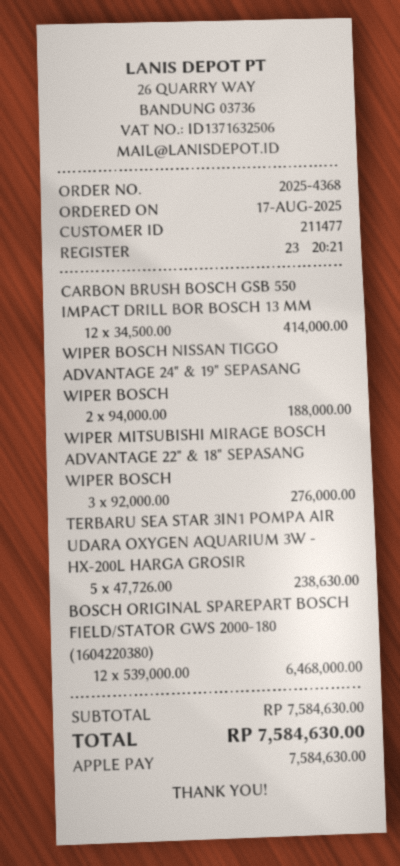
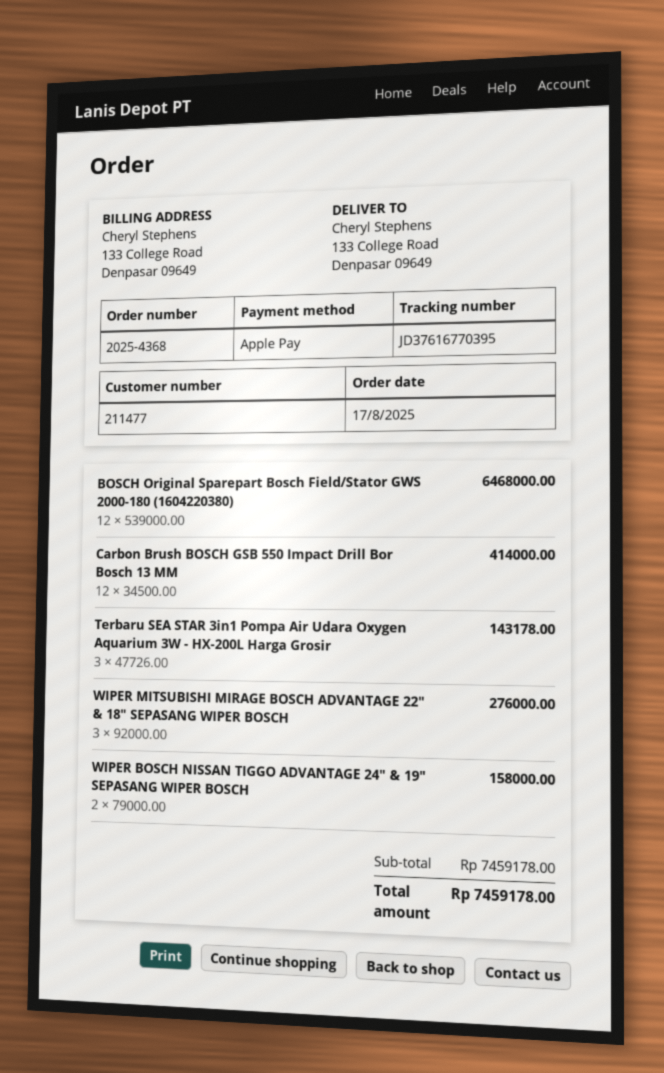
WIPER BOSCH NISSAN TIGGO ADVANTAGE 24" & 19" SEPASANG WIPER BOSCH: 2 x 94000.00 = 188000.00 -> 2 x 79000.00 = 158000.00
TERBARU SEA STAR 3IN1 POMPA AIR UDARA OXYGEN AQUARIUM 3W - HX-200L HARGA GROSIR: 5 x 47726.00 = 238630.00 -> 3 x 47726.00 = 143178.00
subtotal: 7584630.00 -> 7459178.00
total: 7584630.00 -> 7459178.00

